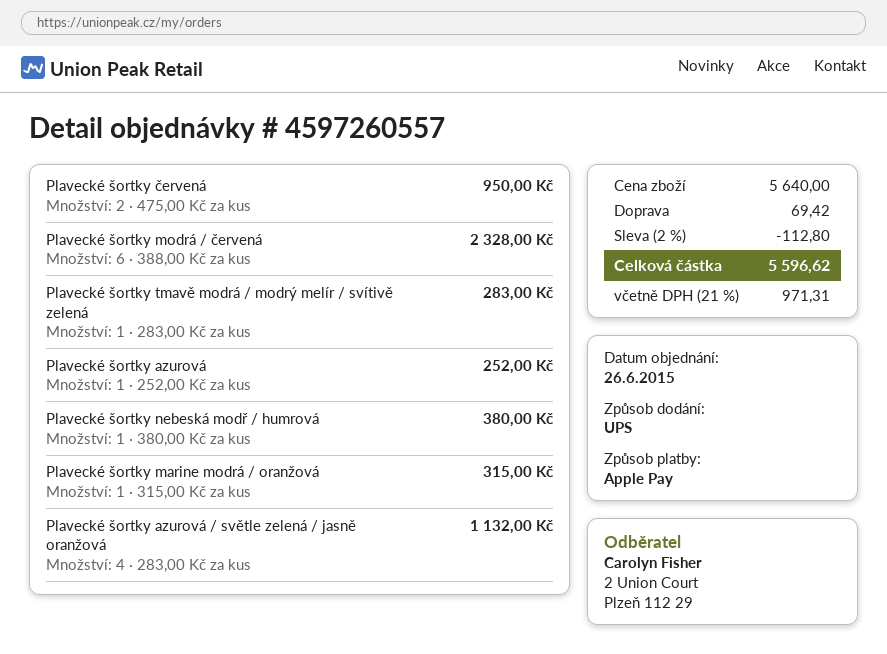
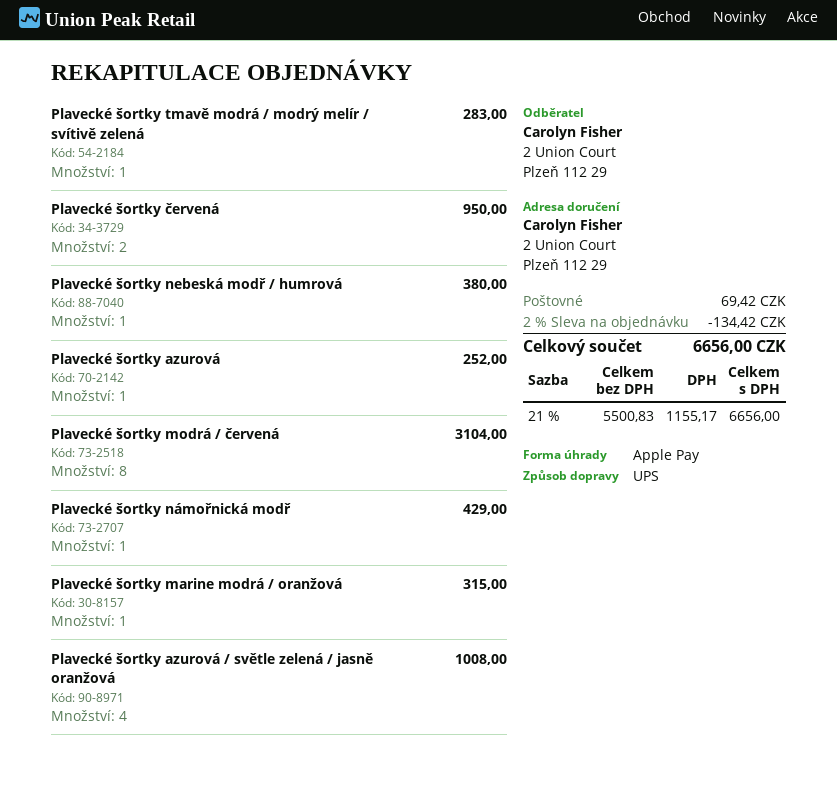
Plavecké šortky modrá / červená: 6 for 2328.00 -> 8 for 3104.00
Plavecké šortky azurová / světle zelená / jasně oranžová: 4 for 1132.00 -> 4 for 1008.00
Plavecké šortky námořnická modř: none -> 1 for 429.00
discount: 2% = 112.80 -> 2% = 134.42
tax: 21% = 971.31 -> 21% = 1155.17
total: 5596.62 -> 6656.00

